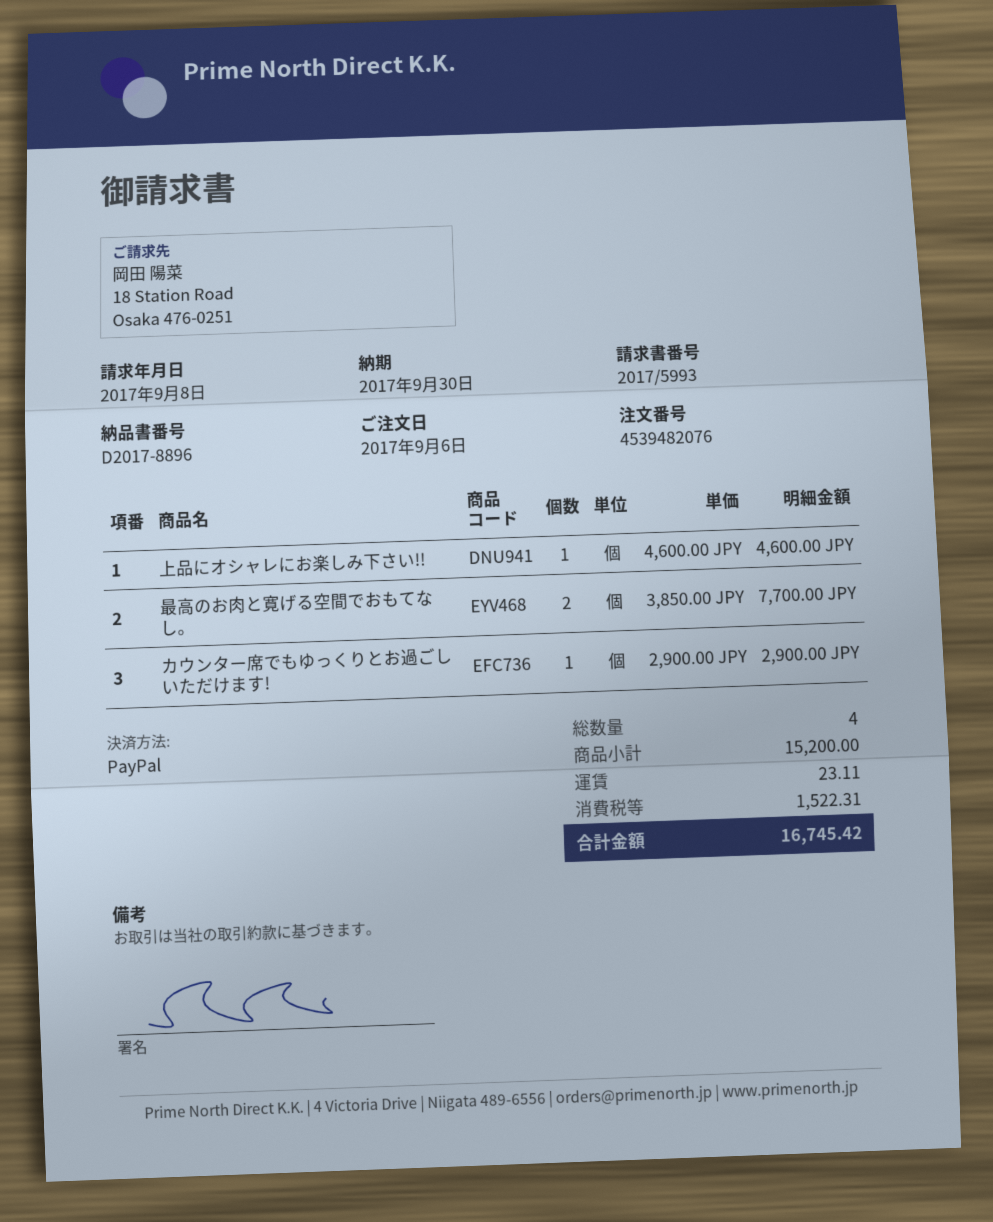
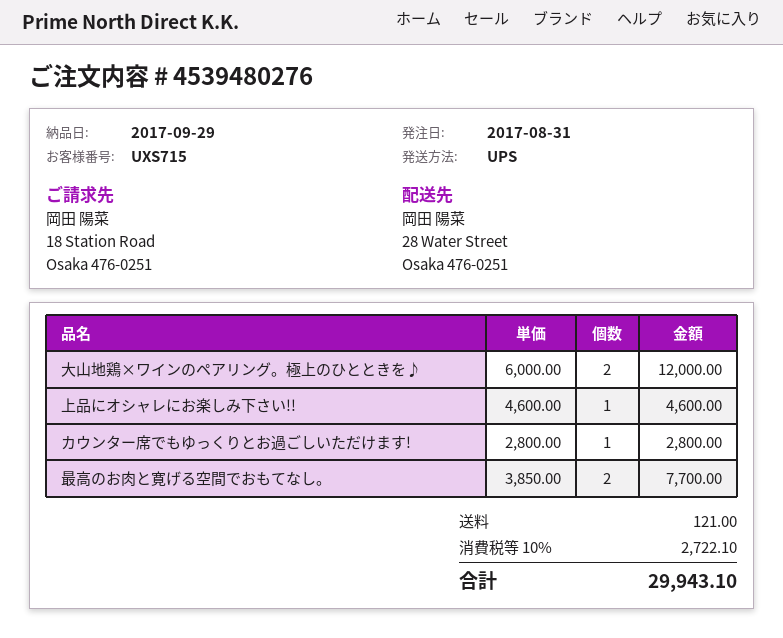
order number: 4539482076 -> 4539480276
order date: 2017-09-06 -> 2017-08-31
delivery date: 2017-09-30 -> 2017-09-29
カウンター席でもゆっくりとお過ごしいただけます!: 1 x 2900.00 = 2900.00 -> 1 x 2800.00 = 2800.00
大山地鶏×ワインのペアリング。極上のひとときを♪: none -> 2 x 6000.00 = 12000.00
shipping: 23.11 -> 121.00
tax: 1522.31 -> 2722.10
total: 16745.42 -> 29943.10

